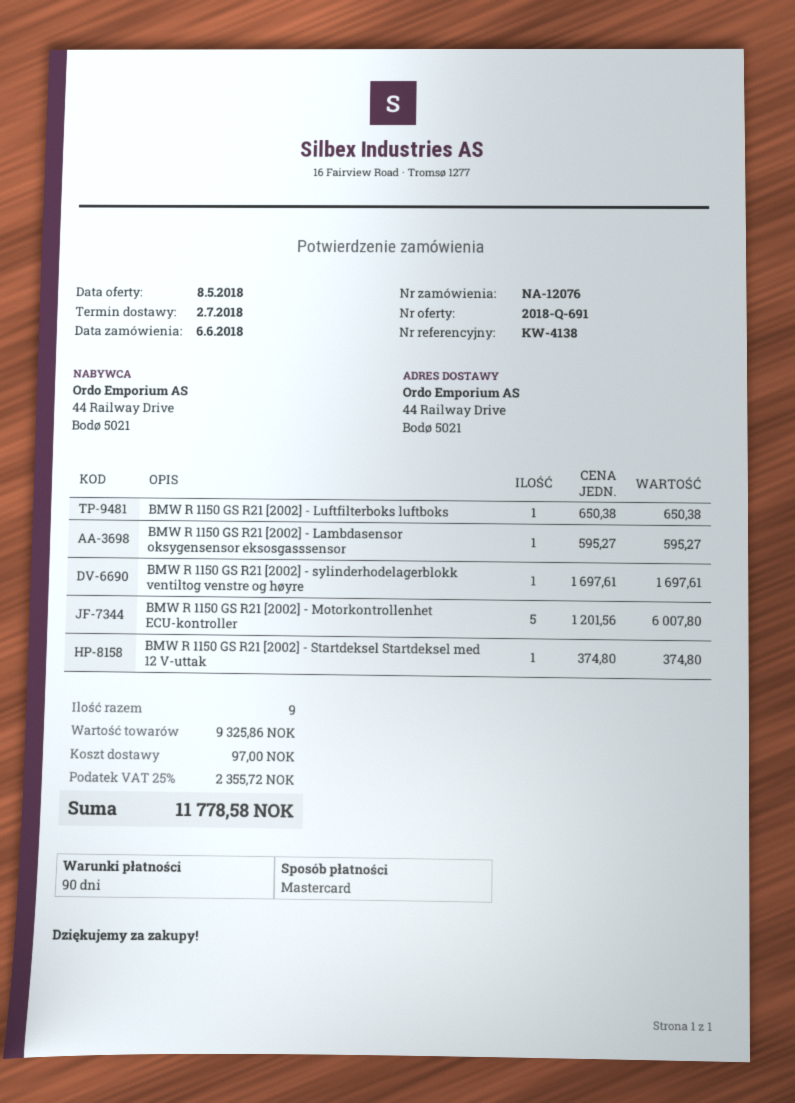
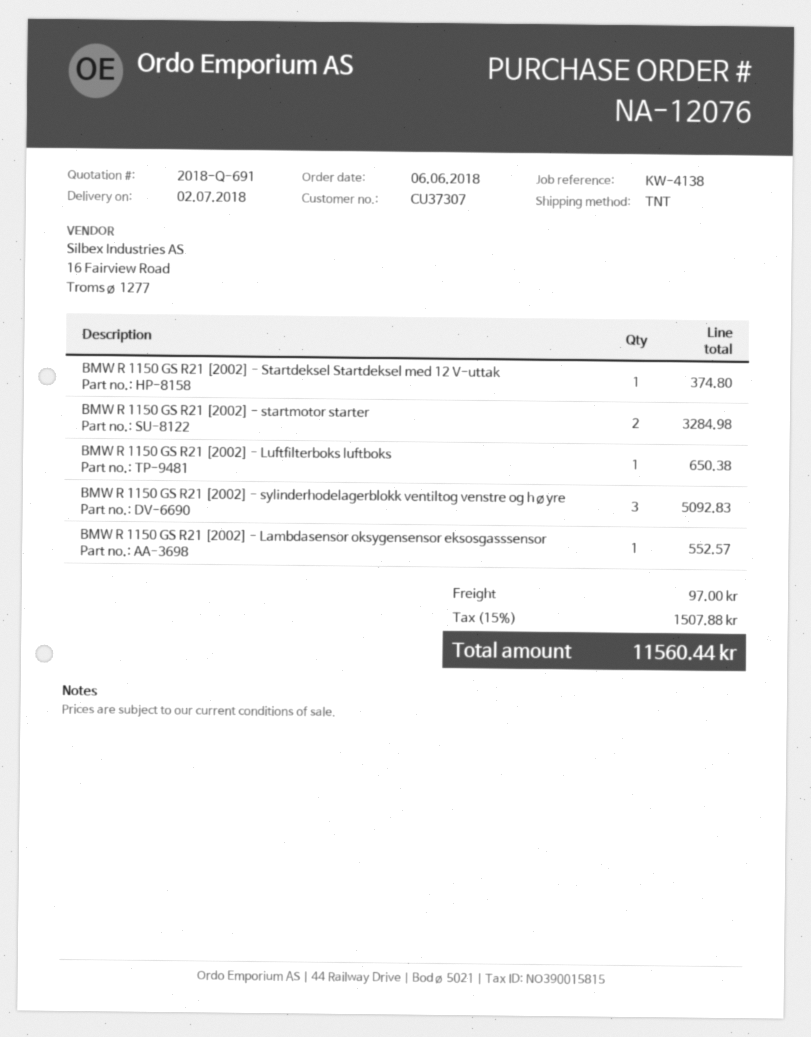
BMW R 1150 GS R21 [2002] - Lambdasensor oksygensensor eksosgasssensor: 1 for 595.27 -> 1 for 552.57
BMW R 1150 GS R21 [2002] - sylinderhodelagerblokk ventiltog venstre og høyre: 1 for 1697.61 -> 3 for 5092.83
BMW R 1150 GS R21 [2002] - Motorkontrollenhet ECU-kontroller: 5 for 6007.80 -> none
BMW R 1150 GS R21 [2002] - startmotor starter: none -> 2 for 3284.98
tax: 25% = 2355.72 -> 15% = 1507.88
total: 11778.58 -> 11560.44

